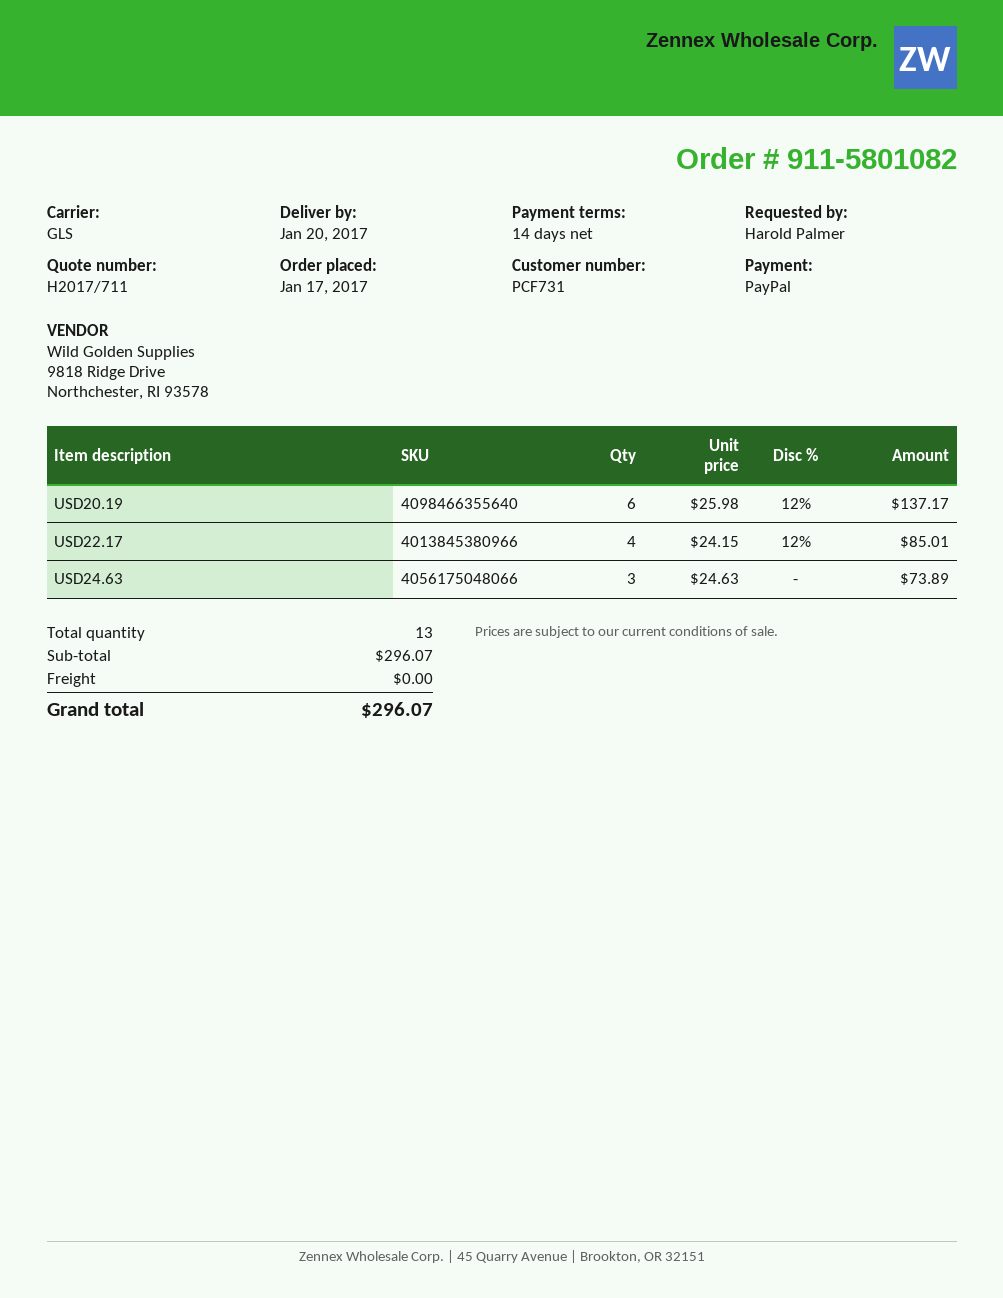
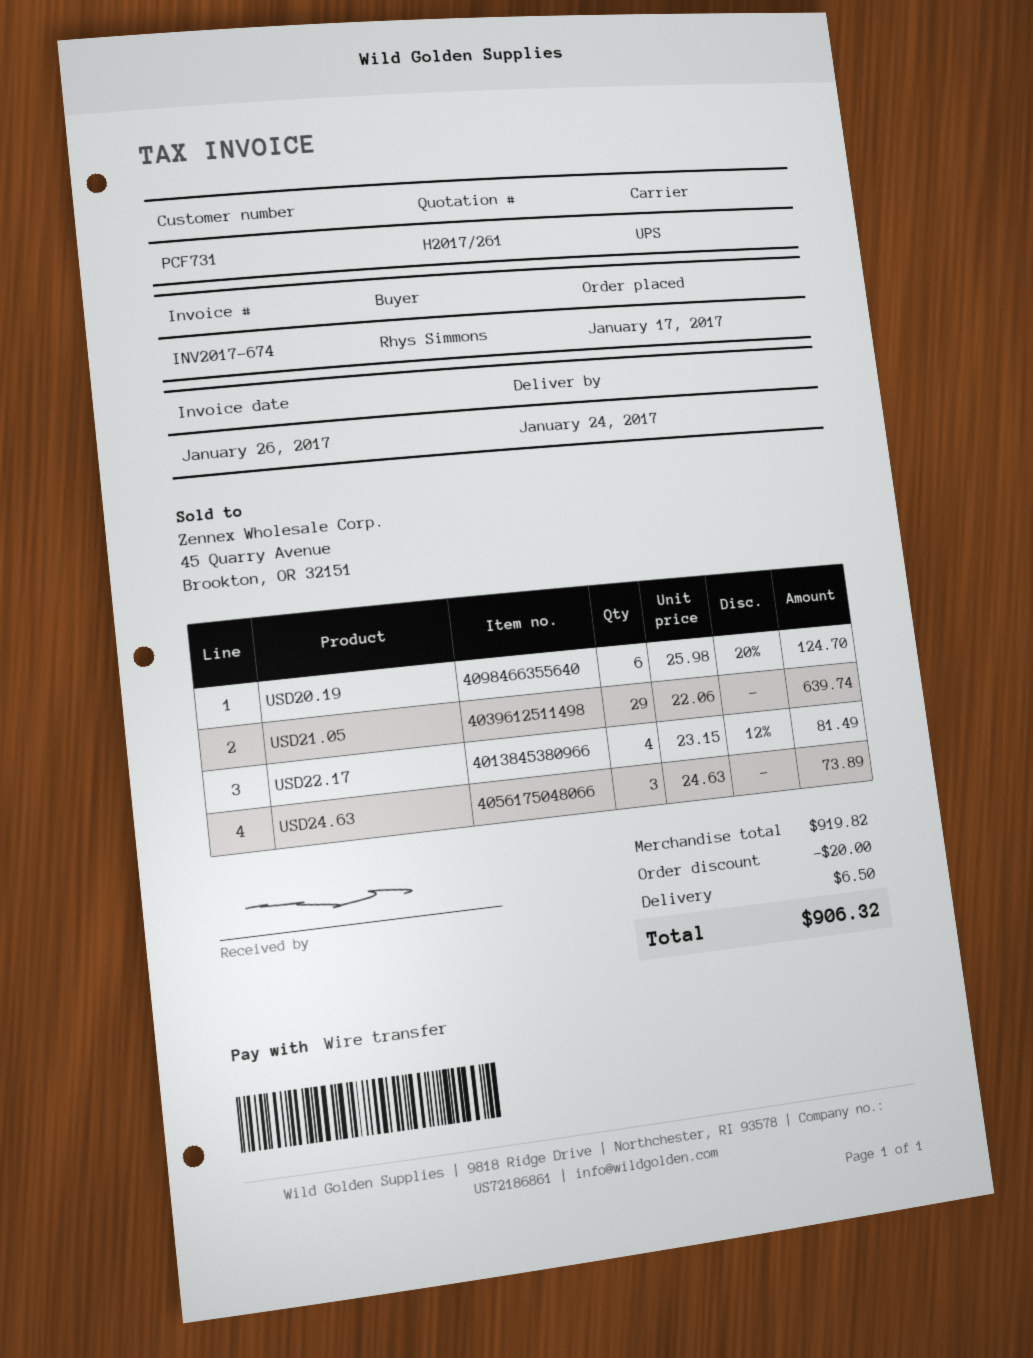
quote number: H2017/711 -> H2017/261
delivery date: 2017-01-20 -> 2017-01-24
ordered by: Harold Palmer -> Rhys Simmons
payment method: PayPal -> bank transfer
shipping method: GLS -> UPS
USD20.19: 6 x 25.98 - 12% = 137.17 -> 6 x 25.98 - 20% = 124.70
USD22.17: 4 x 24.15 - 12% = 85.01 -> 4 x 23.15 - 12% = 81.49
USD21.05: none -> 29 x 22.06 = 639.74
subtotal: 296.07 -> 919.82
discount: none -> 20.00
shipping: 0.00 -> 6.50
total: 296.07 -> 906.32

